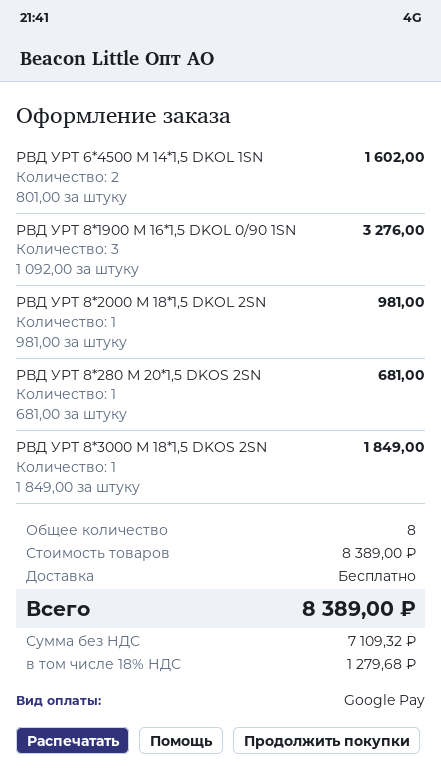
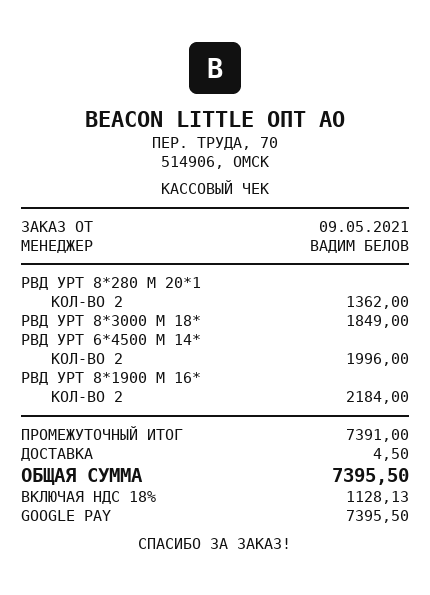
РВД УРТ 6*4500 М 14*1,5 DKOL 1SN: 2 for 1602.00 -> 2 for 1996.00
РВД УРТ 8*1900 М 16*1,5 DKOL 0/90 1SN: 3 for 3276.00 -> 2 for 2184.00
РВД УРТ 8*2000 М 18*1,5 DKOL 2SN: 1 for 981.00 -> none
РВД УРТ 8*280 М 20*1,5 DKOS 2SN: 1 for 681.00 -> 2 for 1362.00
subtotal: 8389.00 -> 7391.00
shipping: 0.00 -> 4.50
tax: 18% = 1279.68 -> 18% = 1128.13
total: 8389.00 -> 7395.50

